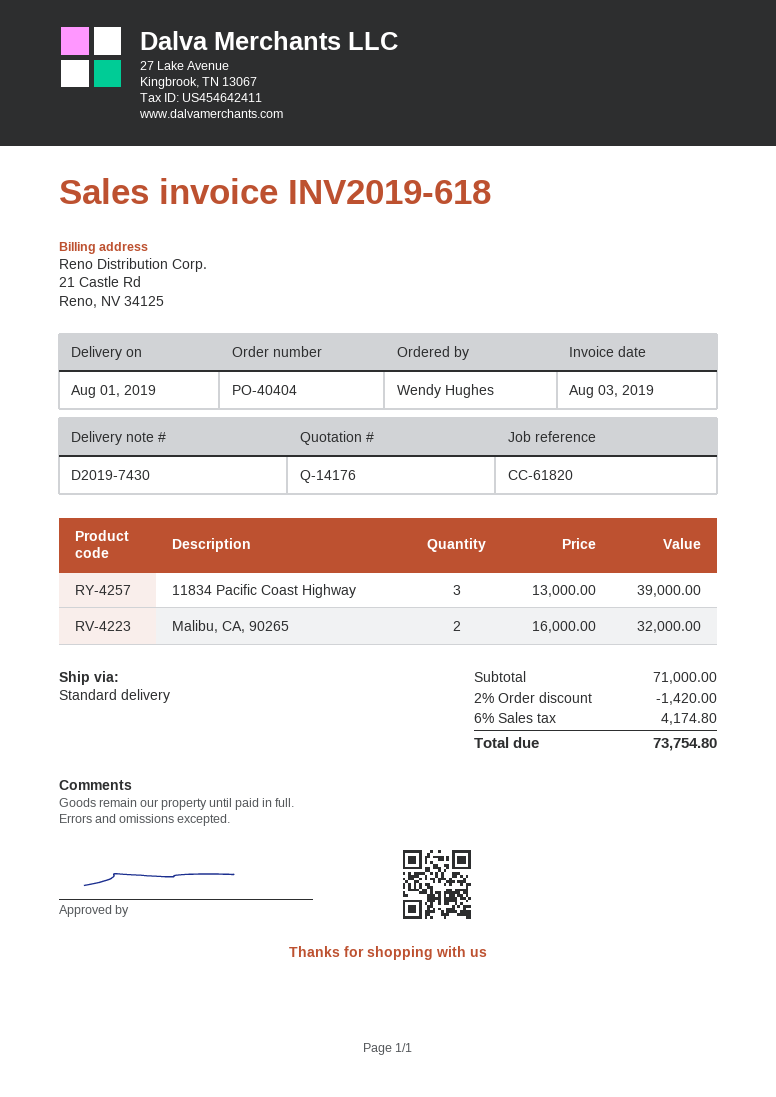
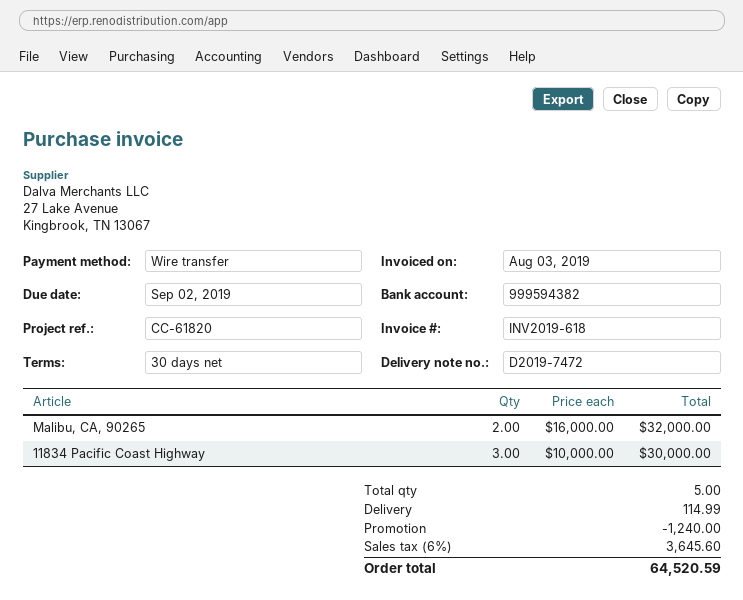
delivery note number: D2019-7430 -> D2019-7472
11834 Pacific Coast Highway: 3 x 13000.00 = 39000.00 -> 3 x 10000.00 = 30000.00
discount: 1420.00 -> 1240.00
shipping: none -> 114.99
tax: 6% = 4174.80 -> 6% = 3645.60
total: 73754.80 -> 64520.59

